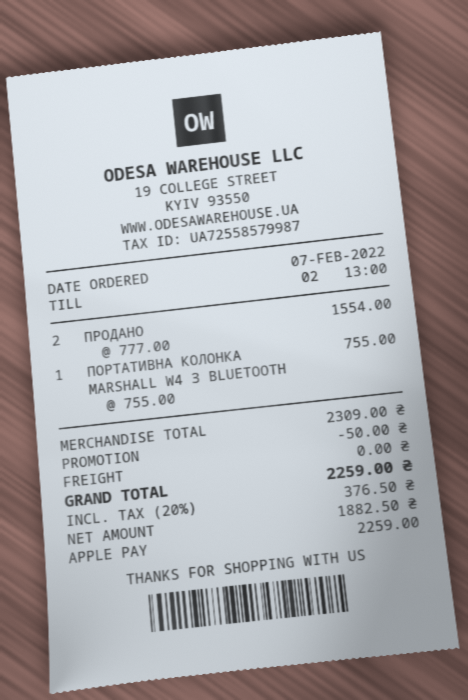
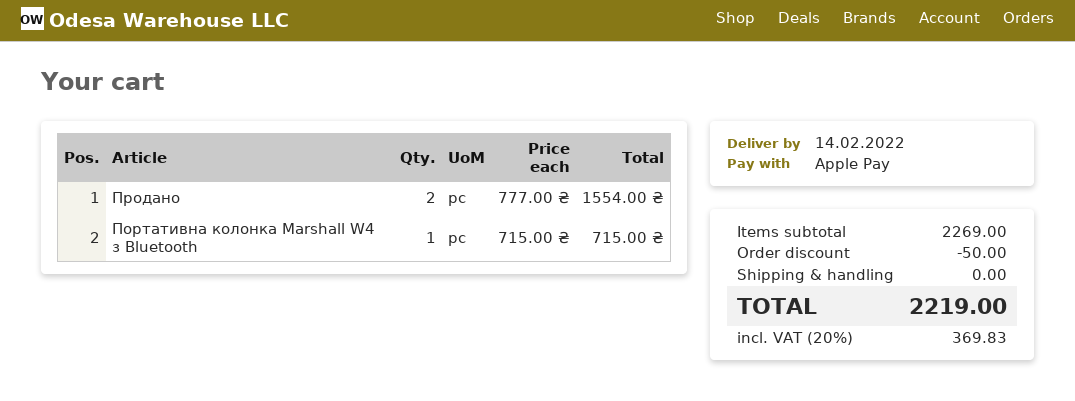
ПОРТАТИВНА КОЛОНКА MARSHALL W4 З BLUETOOTH: 1 x 755.00 = 755.00 -> 1 x 715.00 = 715.00
subtotal: 2309.00 -> 2269.00
tax: 20% = 376.50 -> 20% = 369.83
total: 2259.00 -> 2219.00

